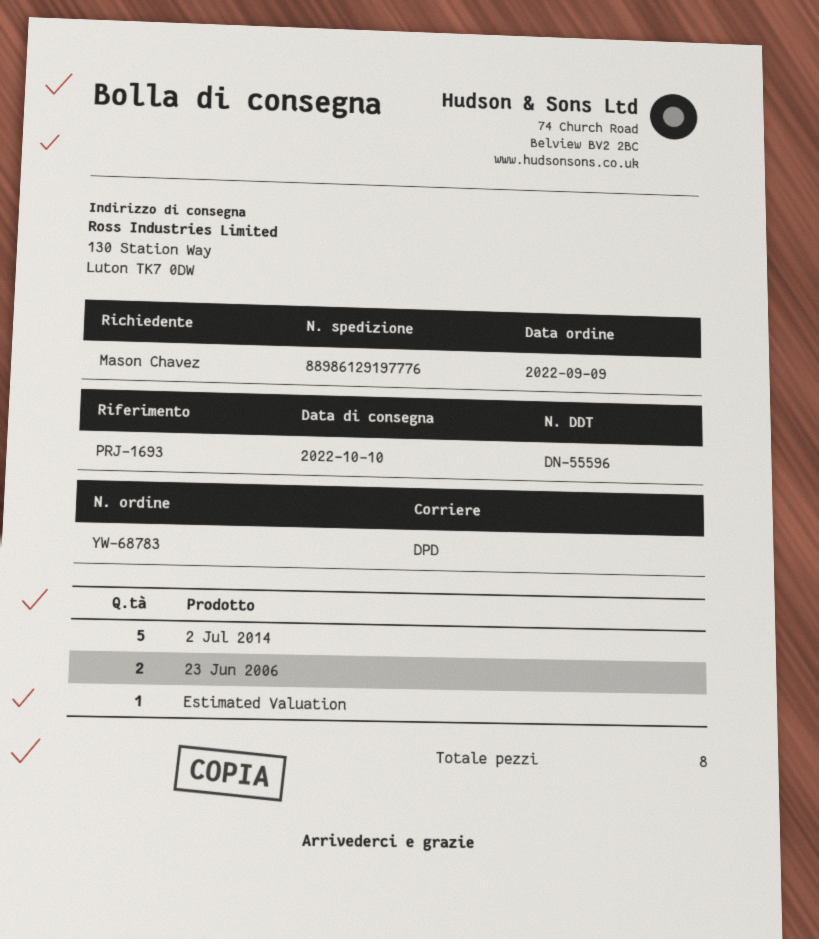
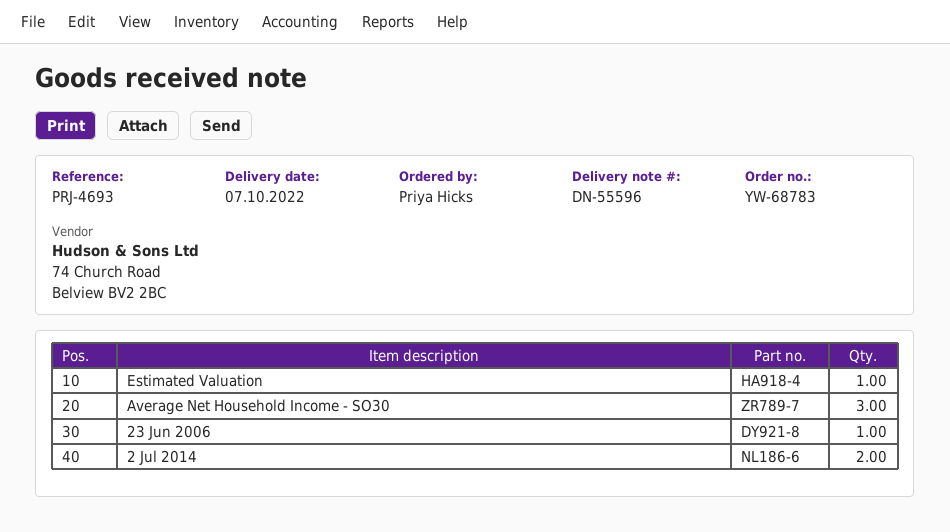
delivery date: 2022-10-10 -> 2022-10-07
reference: PRJ-1693 -> PRJ-4693
ordered by: Mason Chavez -> Priya Hicks
2 Jul 2014: 5 -> 2
23 Jun 2006: 2 -> 1
Average Net Household Income - SO30: none -> 3

